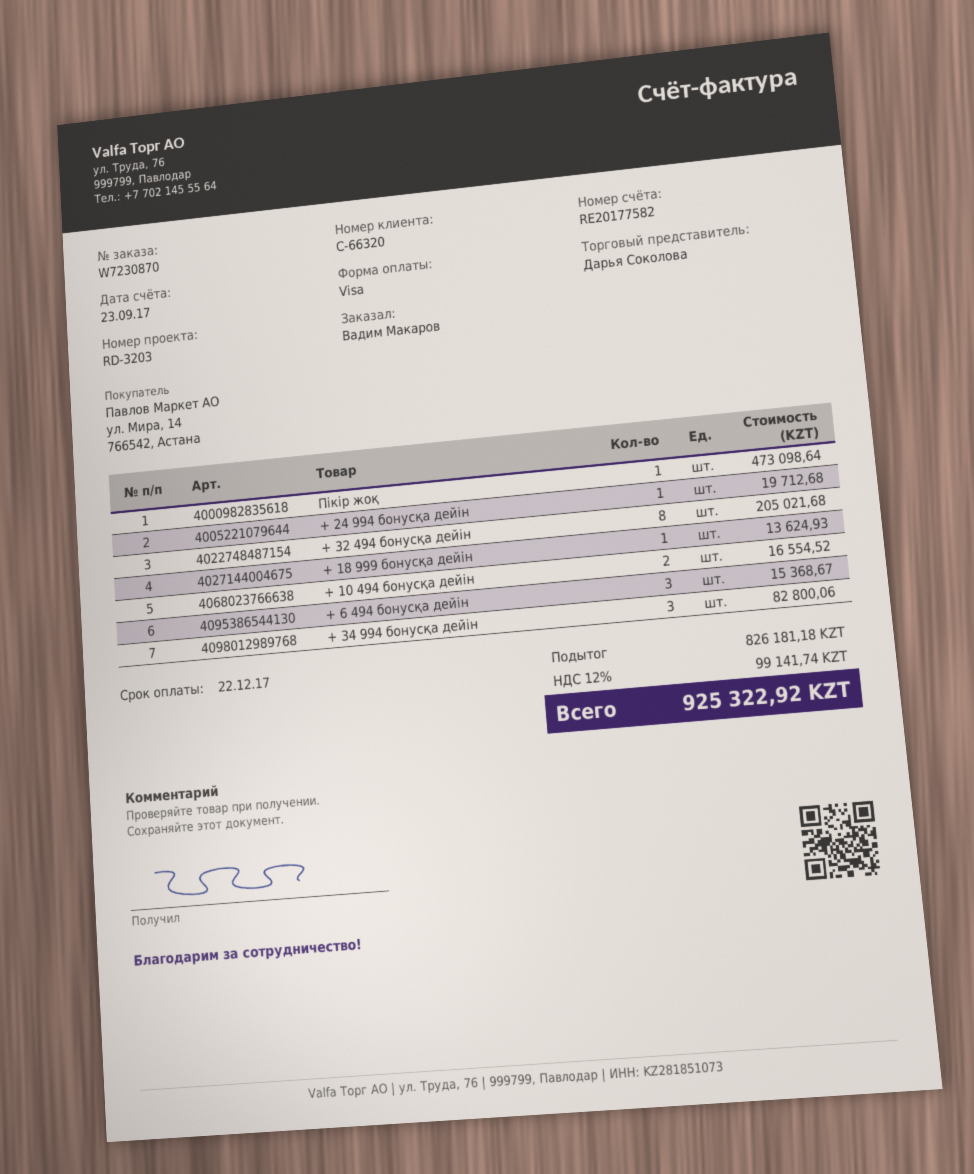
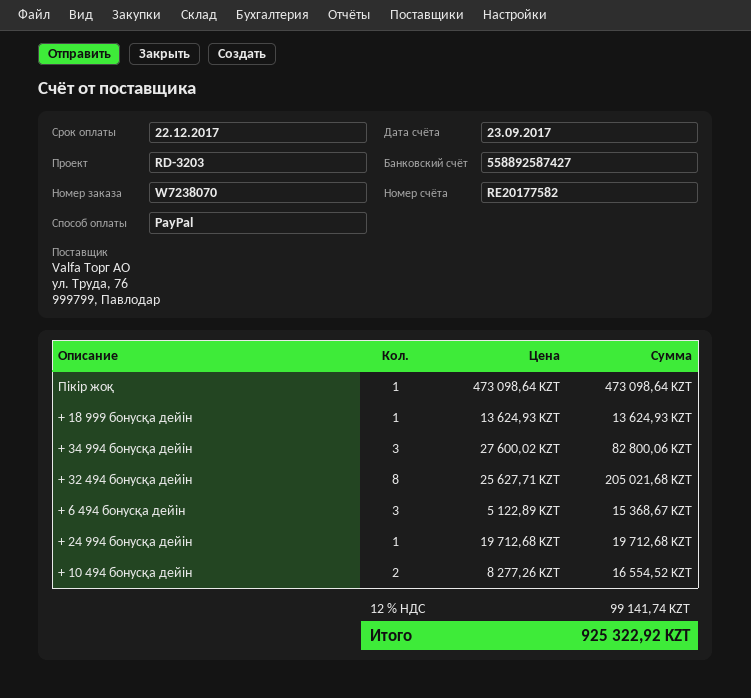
order number: W7230870 -> W7238070
payment method: Visa -> PayPal

